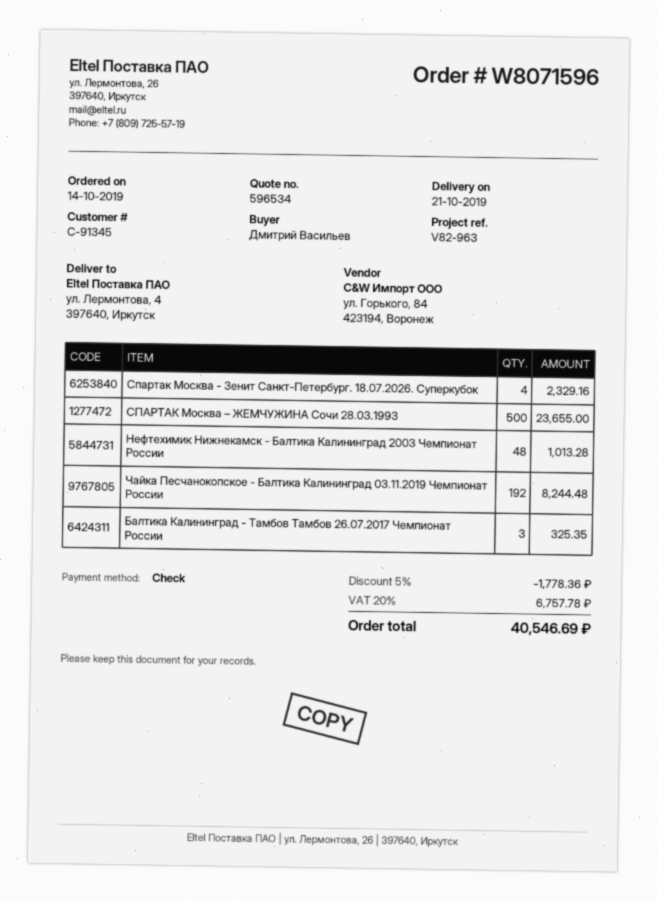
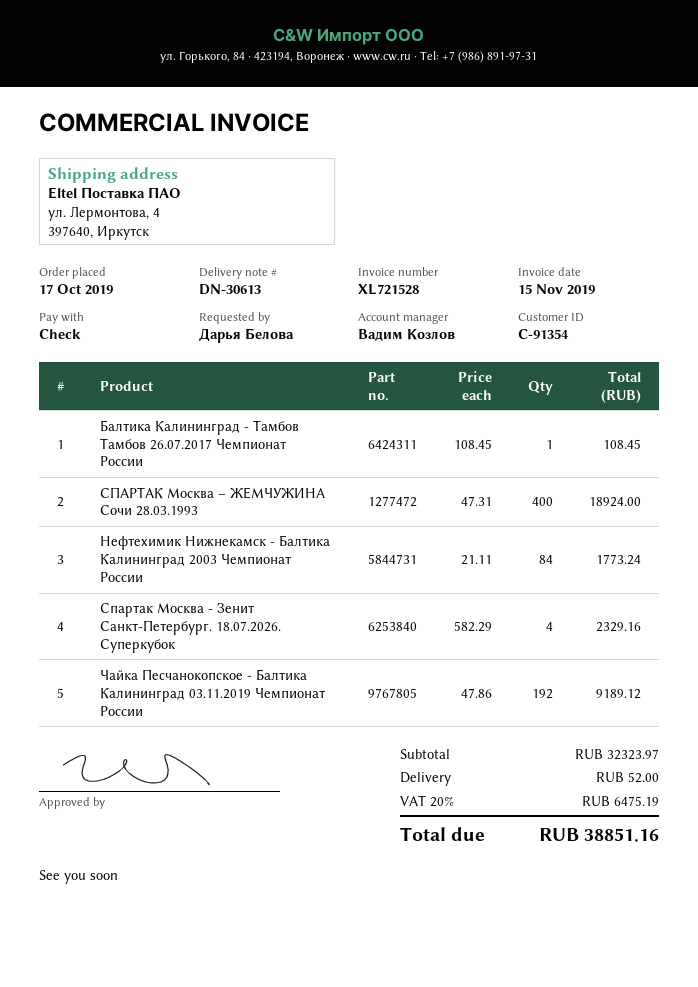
order date: 2019-10-14 -> 2019-10-17
customer number: C-91345 -> C-91354
ordered by: Дмитрий Васильев -> Дарья Белова
СПАРТАК Москва – ЖЕМЧУЖИНА Сочи 28.03.1993: 500 for 23655.00 -> 400 for 18924.00
Нефтехимик Нижнекамск - Балтика Калининград 2003 Чемпионат России: 48 for 1013.28 -> 84 for 1773.24
Чайка Песчанокопское - Балтика Калининград 03.11.2019 Чемпионат России: 192 for 8244.48 -> 192 for 9189.12
Балтика Калининград - Тамбов Тамбов 26.07.2017 Чемпионат России: 3 for 325.35 -> 1 for 108.45
discount: 5% = 1778.36 -> none
shipping: none -> 52.00
tax: 20% = 6757.78 -> 20% = 6475.19
total: 40546.69 -> 38851.16

